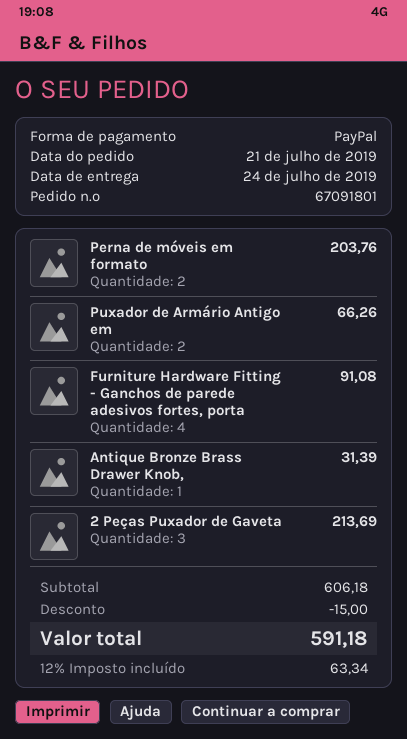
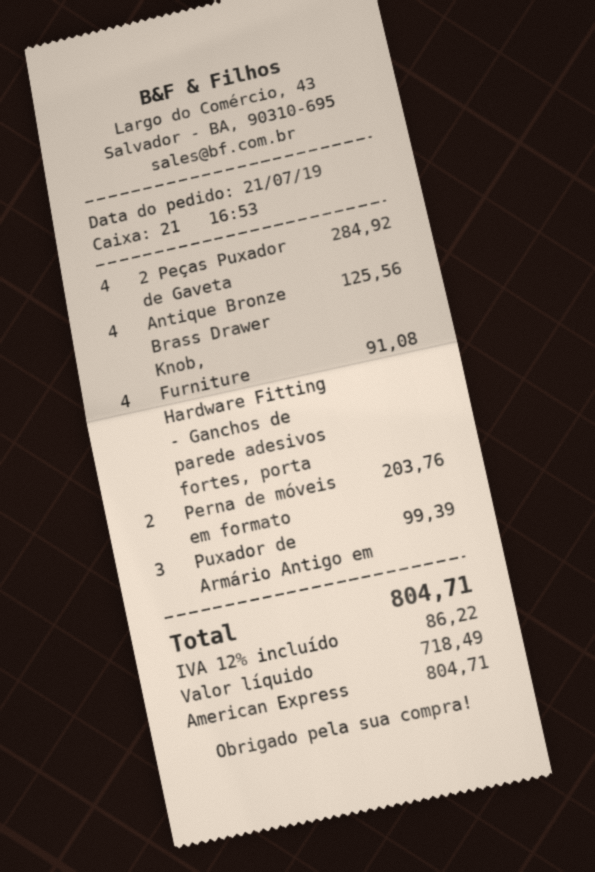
payment method: PayPal -> American Express
Puxador de Armário Antigo em: 2 for 66.26 -> 3 for 99.39
Antique Bronze Brass Drawer Knob,: 1 for 31.39 -> 4 for 125.56
2 Peças Puxador de Gaveta: 3 for 213.69 -> 4 for 284.92
discount: 15.00 -> none
tax: 12% = 63.34 -> 12% = 86.22
total: 591.18 -> 804.71

